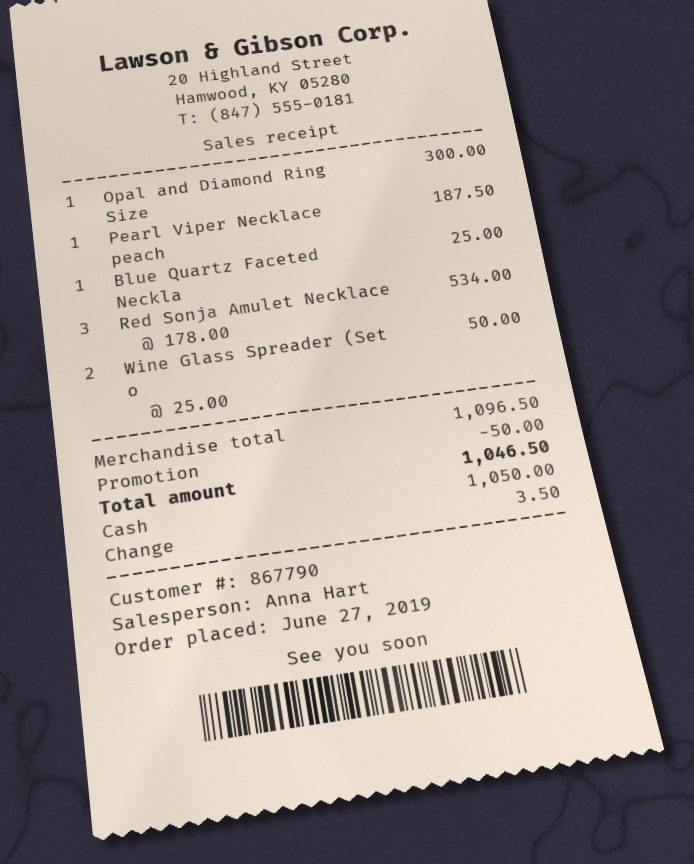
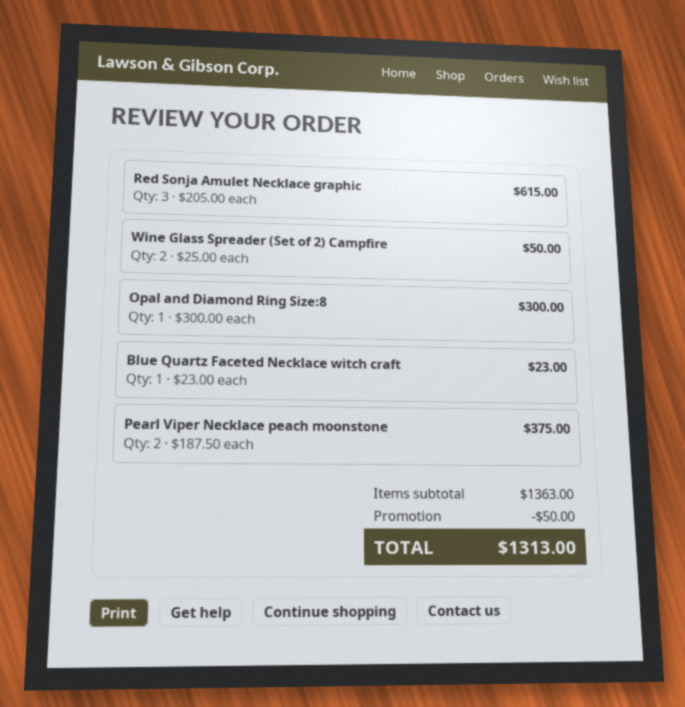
Pearl Viper Necklace peach: 1 x 187.50 = 187.50 -> 2 x 187.50 = 375.00
Blue Quartz Faceted Neckla: 1 x 25.00 = 25.00 -> 1 x 23.00 = 23.00
Red Sonja Amulet Necklace: 3 x 178.00 = 534.00 -> 3 x 205.00 = 615.00
subtotal: 1096.50 -> 1363.00
total: 1046.50 -> 1313.00

